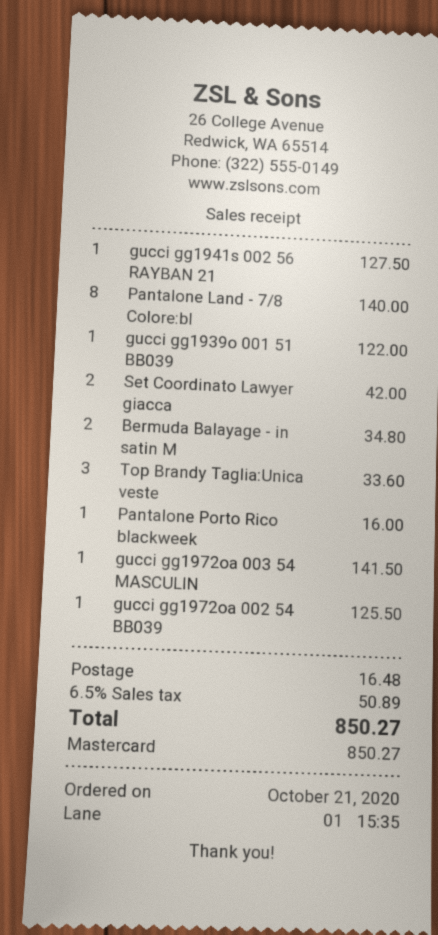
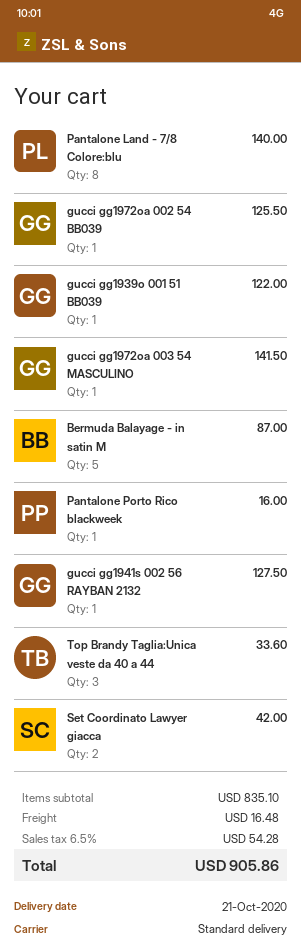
Bermuda Balayage - in satin M: 2 for 34.80 -> 5 for 87.00
tax: 6.5% = 50.89 -> 6.5% = 54.28
total: 850.27 -> 905.86

